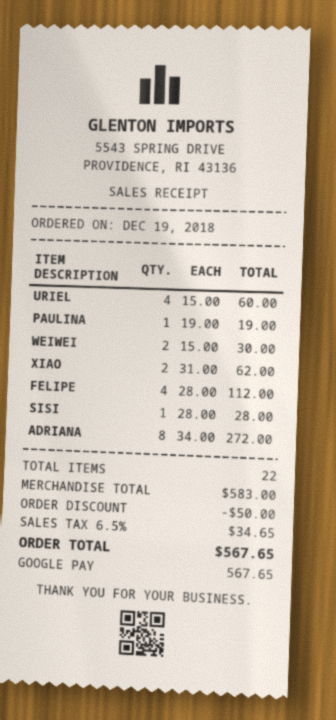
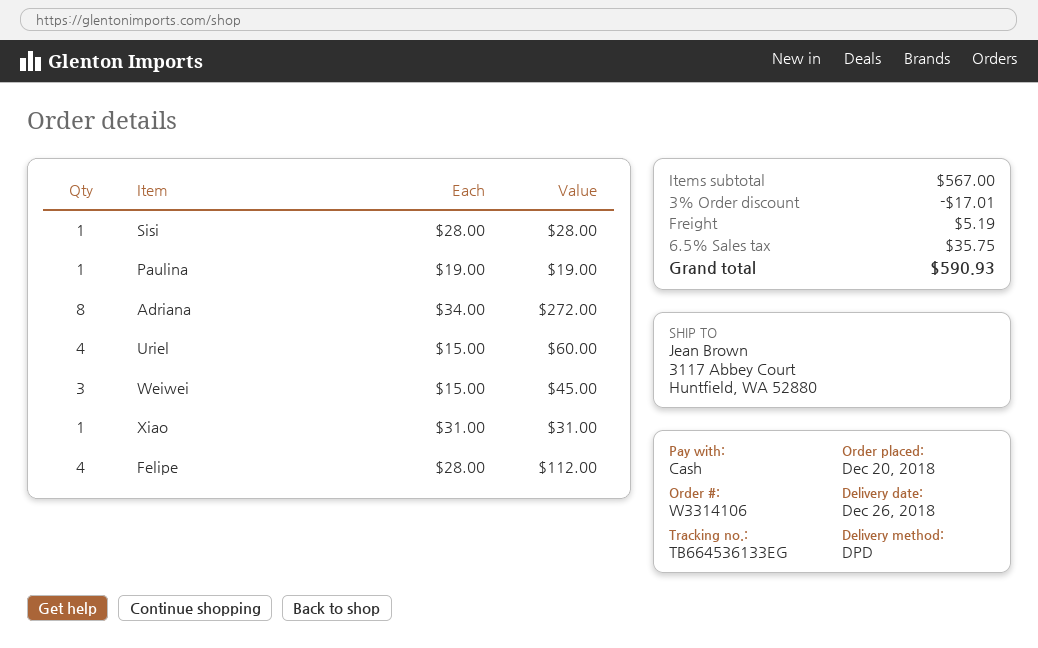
order date: 2018-12-19 -> 2018-12-20
payment method: Google Pay -> cash
WEIWEI: 2 x 15.00 = 30.00 -> 3 x 15.00 = 45.00
XIAO: 2 x 31.00 = 62.00 -> 1 x 31.00 = 31.00
subtotal: 583.00 -> 567.00
discount: 50.00 -> 17.01
shipping: none -> 5.19
tax: 6.5% = 34.65 -> 6.5% = 35.75
total: 567.65 -> 590.93

